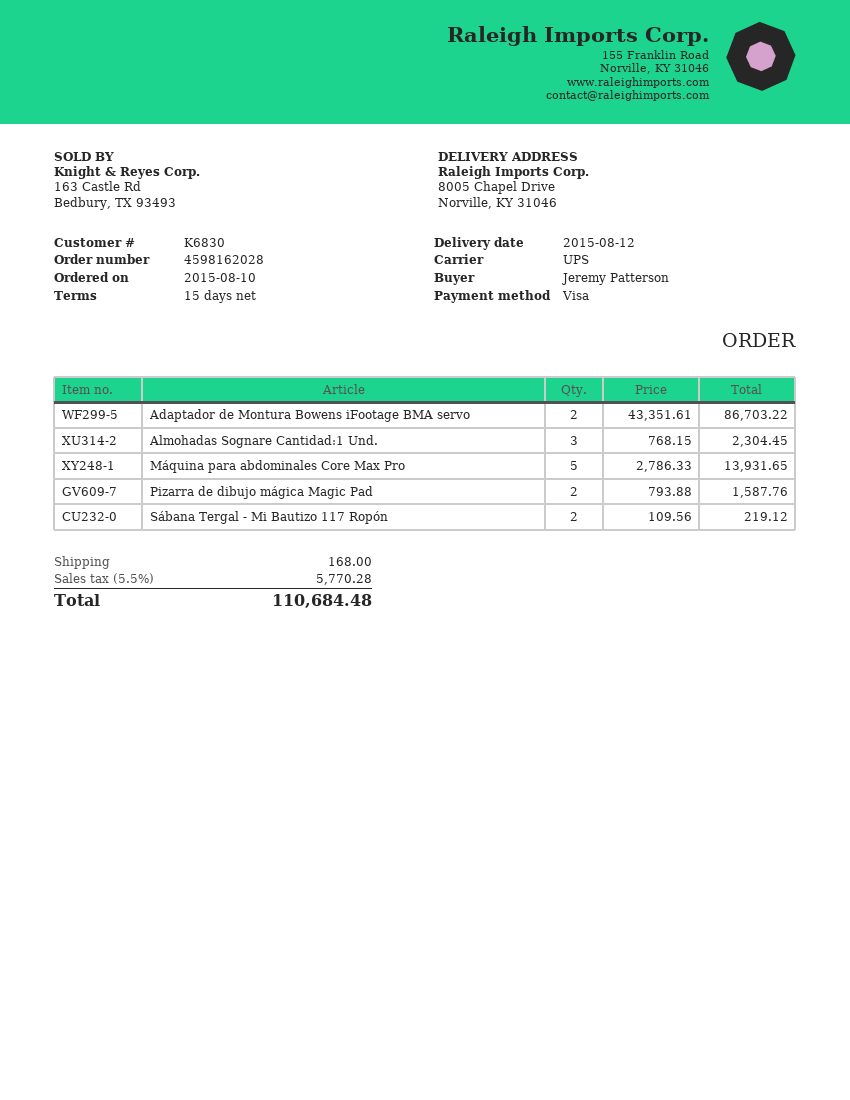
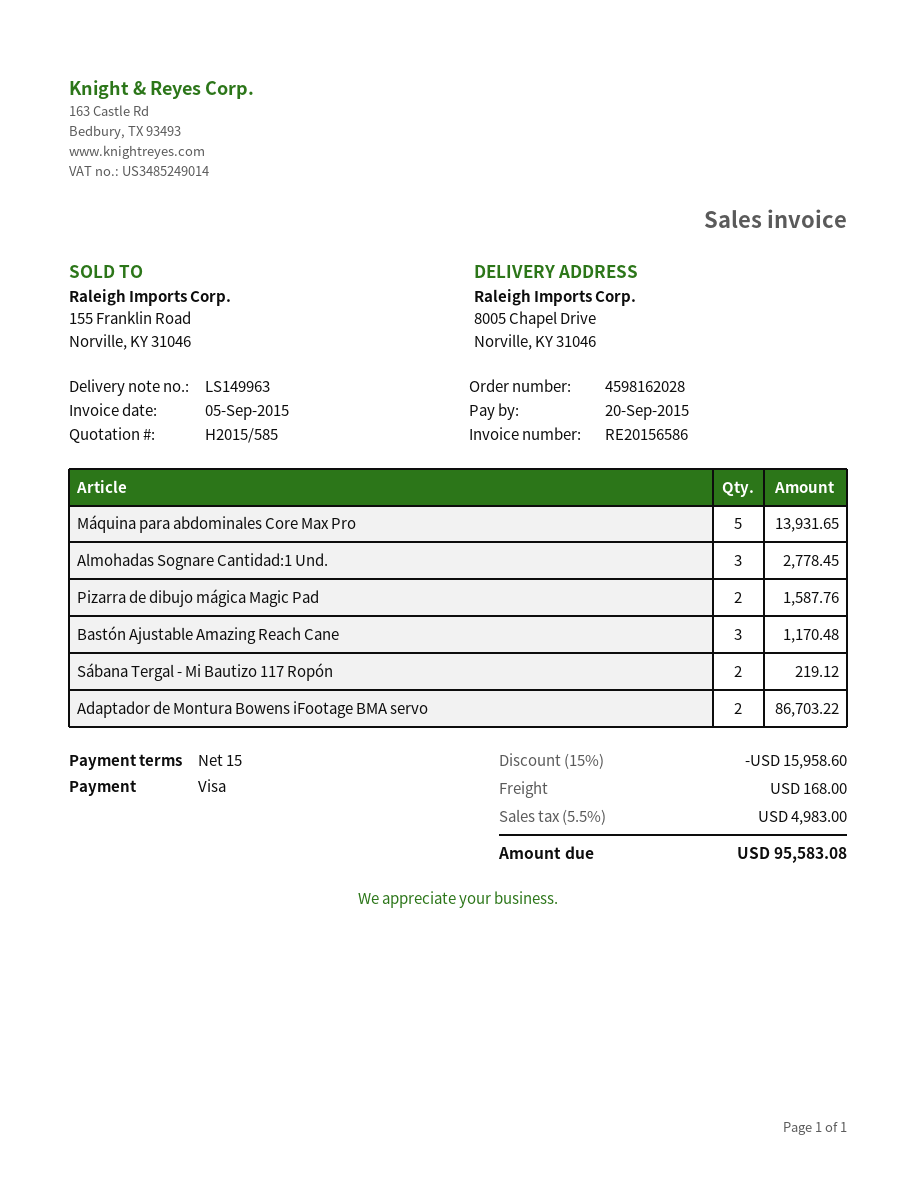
Almohadas Sognare Cantidad:1 Und.: 3 for 2304.45 -> 3 for 2778.45
Bastón Ajustable Amazing Reach Cane: none -> 3 for 1170.48
discount: none -> 15% = 15958.60
tax: 5.5% = 5770.28 -> 5.5% = 4983.00
total: 110684.48 -> 95583.08

